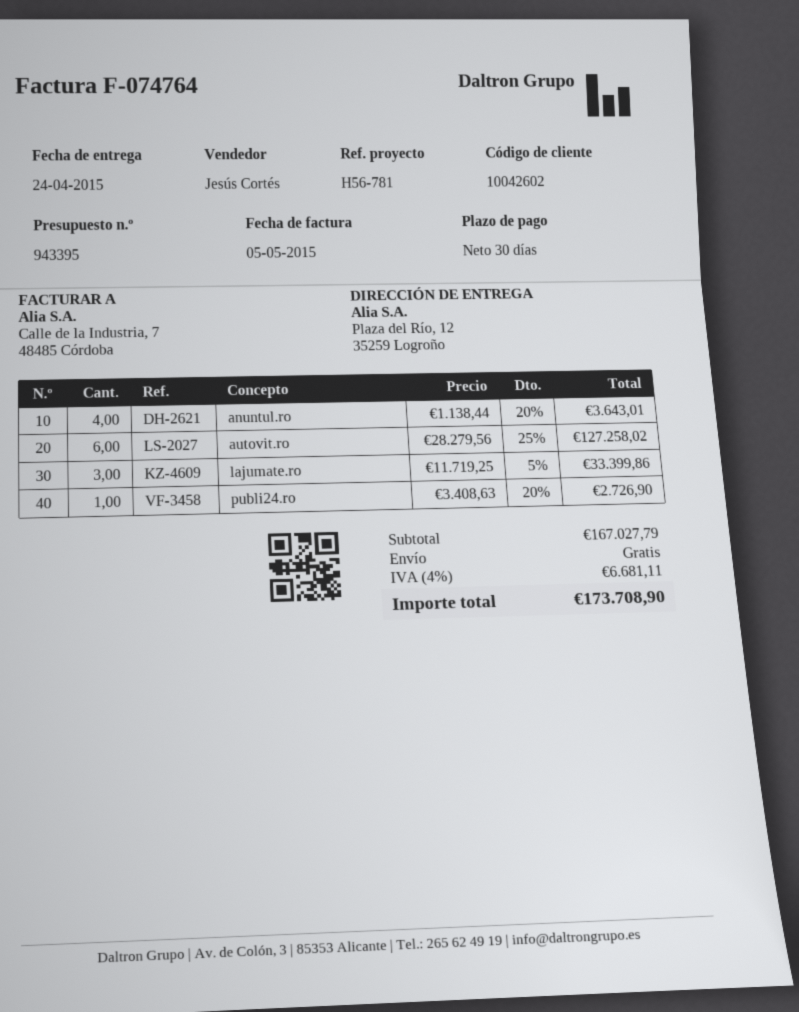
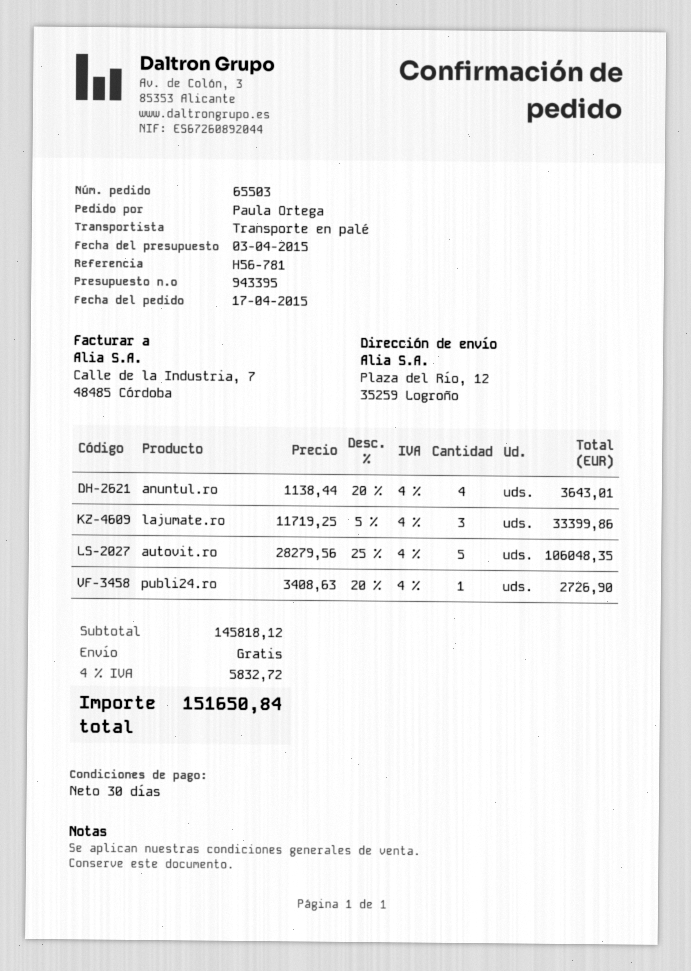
autovit.ro: 6 x 28279.56 - 25% = 127258.02 -> 5 x 28279.56 - 25% = 106048.35
subtotal: 167027.79 -> 145818.12
tax: 4% = 6681.11 -> 4% = 5832.72
total: 173708.90 -> 151650.84

